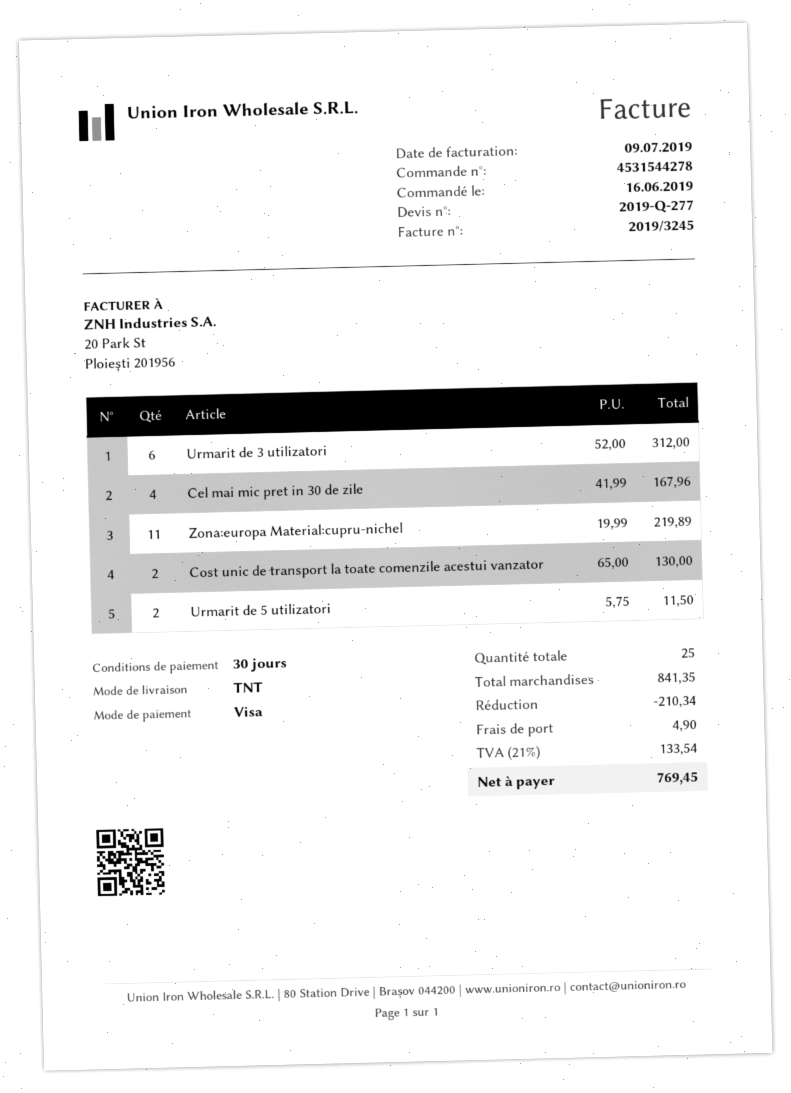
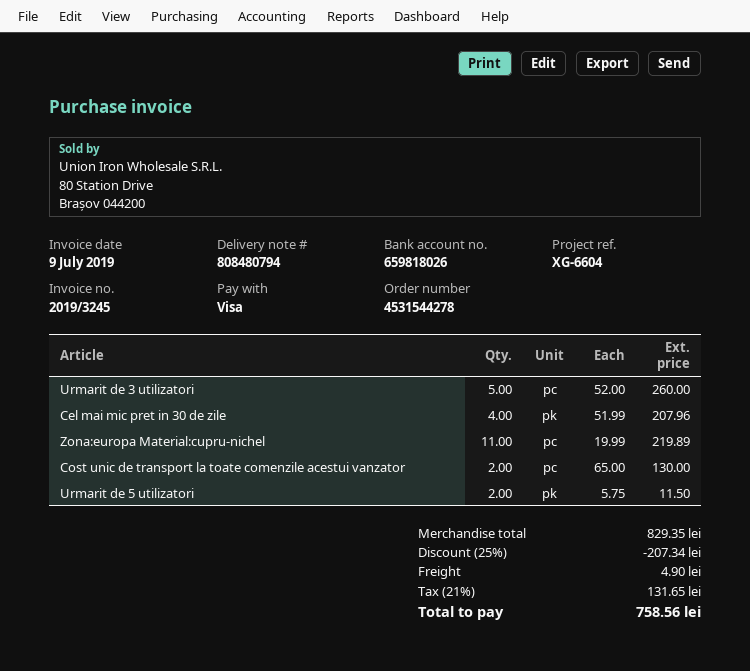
Urmarit de 3 utilizatori: 6 x 52.00 = 312.00 -> 5 x 52.00 = 260.00
Cel mai mic pret in 30 de zile: 4 x 41.99 = 167.96 -> 4 x 51.99 = 207.96
subtotal: 841.35 -> 829.35
discount: 210.34 -> 207.34
tax: 21% = 133.54 -> 21% = 131.65
total: 769.45 -> 758.56

